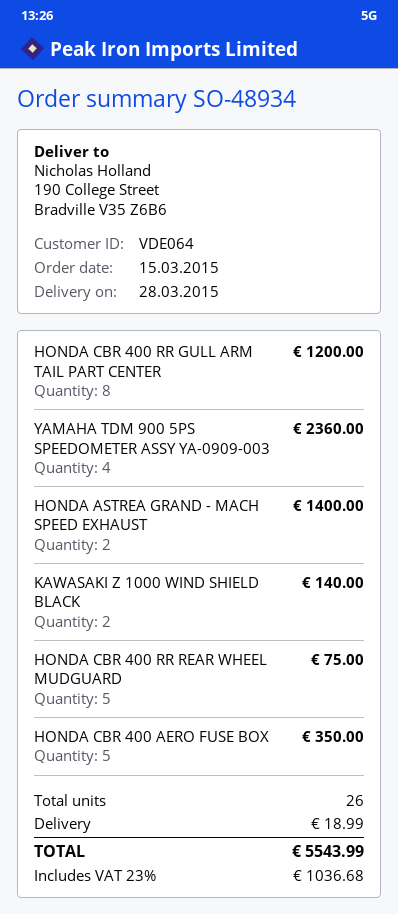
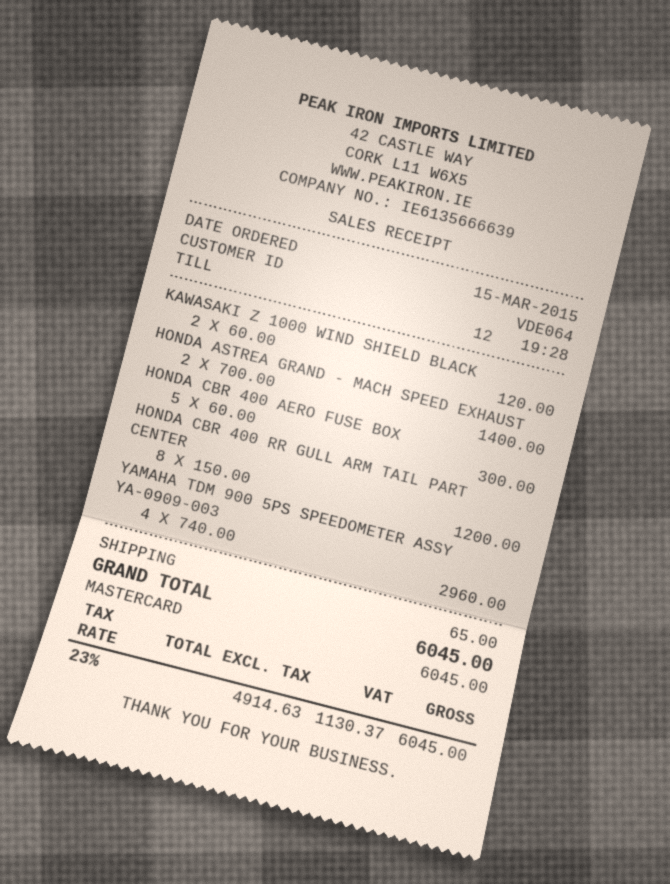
YAMAHA TDM 900 5PS SPEEDOMETER ASSY YA-0909-003: 4 for 2360.00 -> 4 for 2960.00
KAWASAKI Z 1000 WIND SHIELD BLACK: 2 for 140.00 -> 2 for 120.00
HONDA CBR 400 RR REAR WHEEL MUDGUARD: 5 for 75.00 -> none
HONDA CBR 400 AERO FUSE BOX: 5 for 350.00 -> 5 for 300.00
shipping: 18.99 -> 65.00
tax: 23% = 1036.68 -> 23% = 1130.37
total: 5543.99 -> 6045.00

